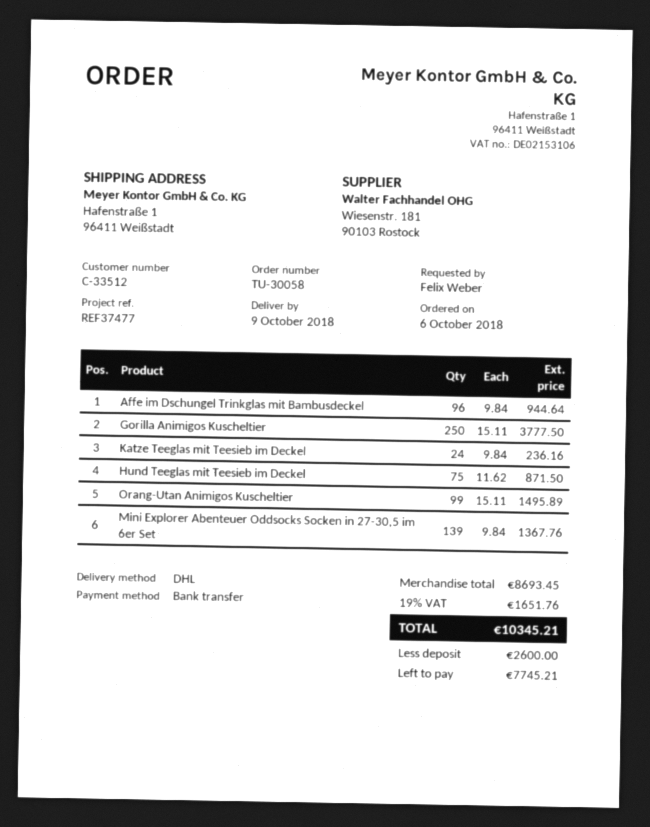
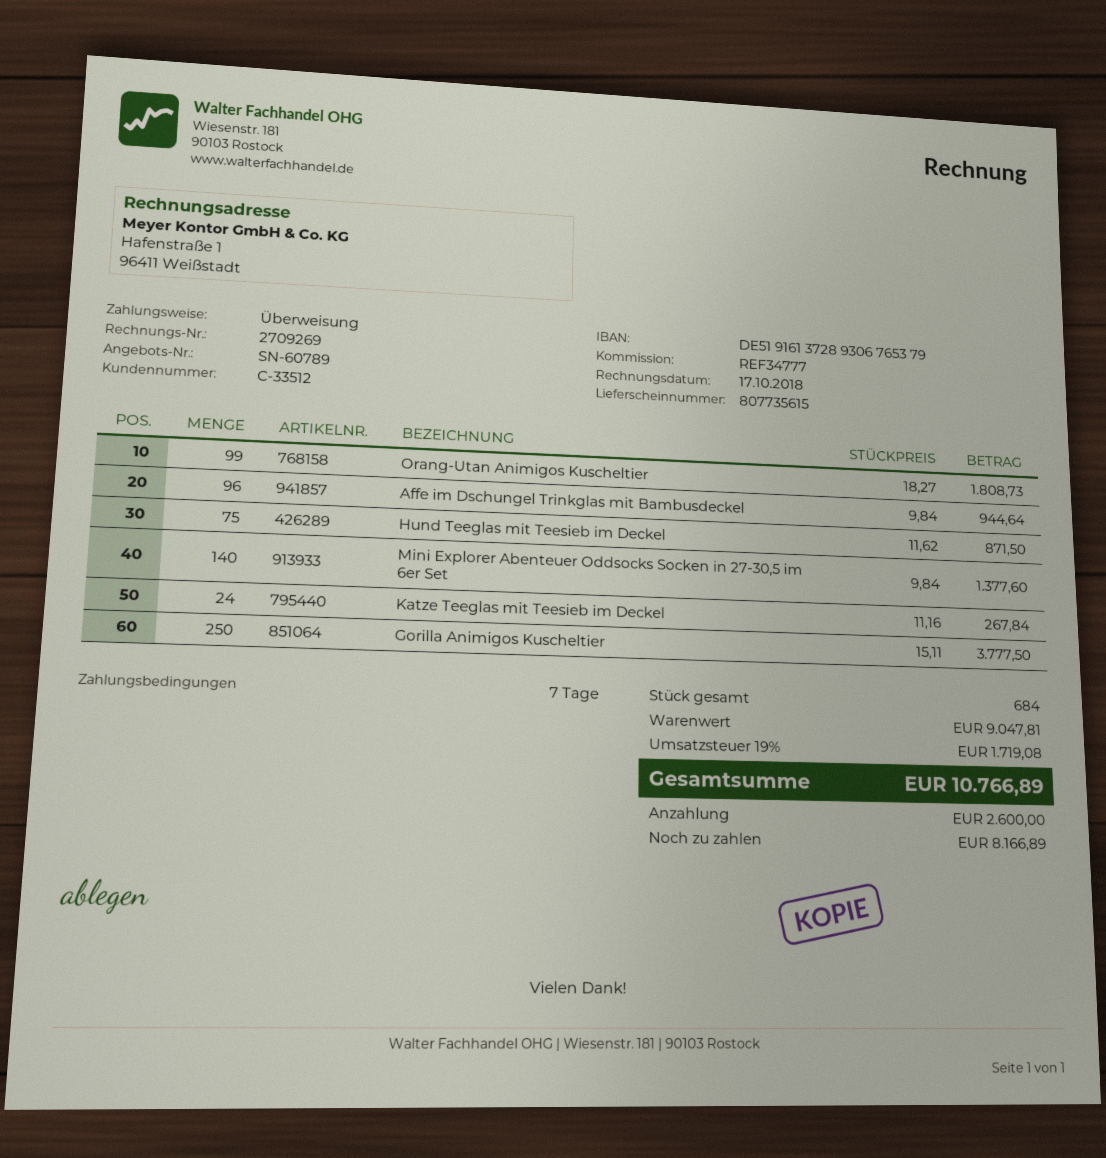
reference: REF37477 -> REF34777
Katze Teeglas mit Teesieb im Deckel: 24 x 9.84 = 236.16 -> 24 x 11.16 = 267.84
Orang-Utan Animigos Kuscheltier: 99 x 15.11 = 1495.89 -> 99 x 18.27 = 1808.73
Mini Explorer Abenteuer Oddsocks Socken in 27-30,5 im 6er Set: 139 x 9.84 = 1367.76 -> 140 x 9.84 = 1377.60
subtotal: 8693.45 -> 9047.81
tax: 19% = 1651.76 -> 19% = 1719.08
total: 10345.21 -> 10766.89
balance: 7745.21 -> 8166.89

